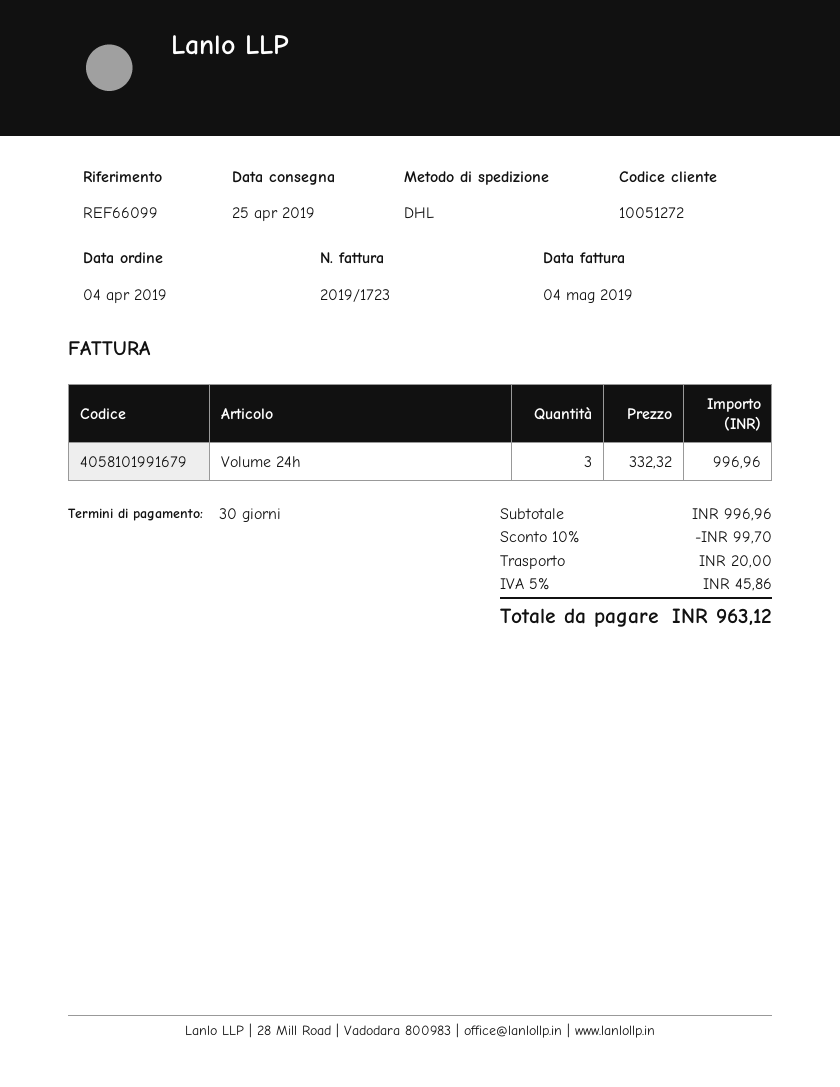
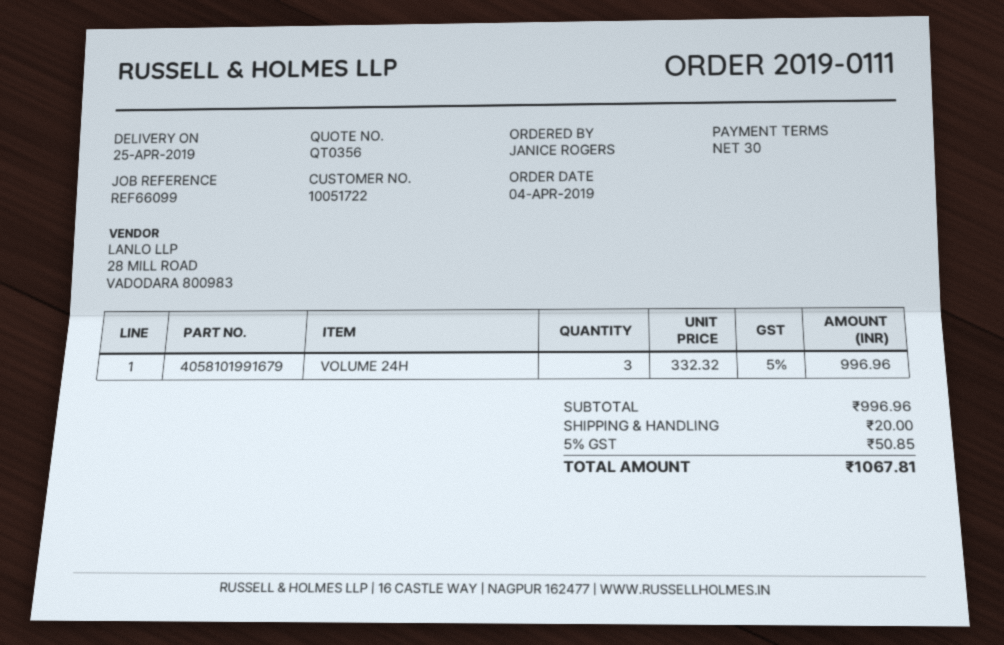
customer number: 10051272 -> 10051722
discount: 10% = 99.70 -> none
tax: 5% = 45.86 -> 5% = 50.85
total: 963.12 -> 1067.81

